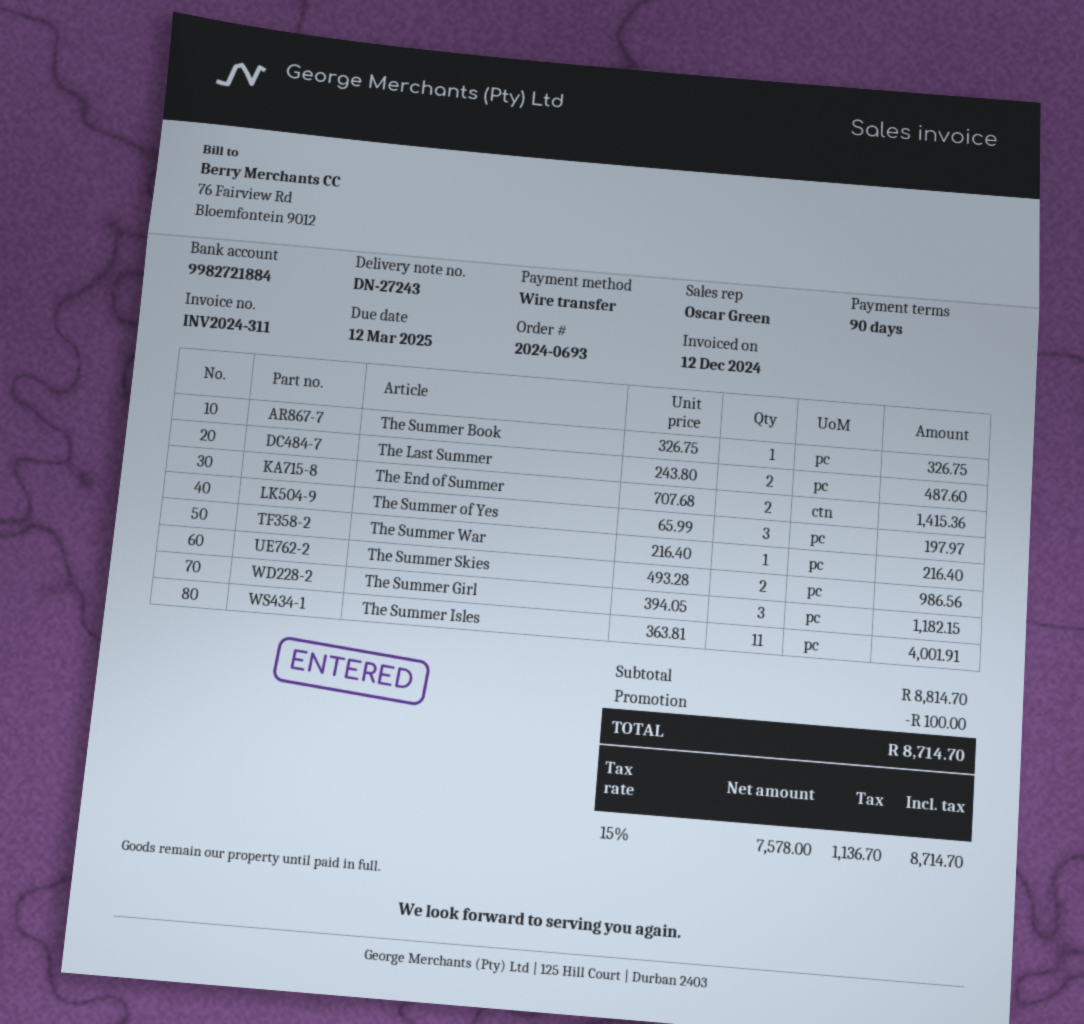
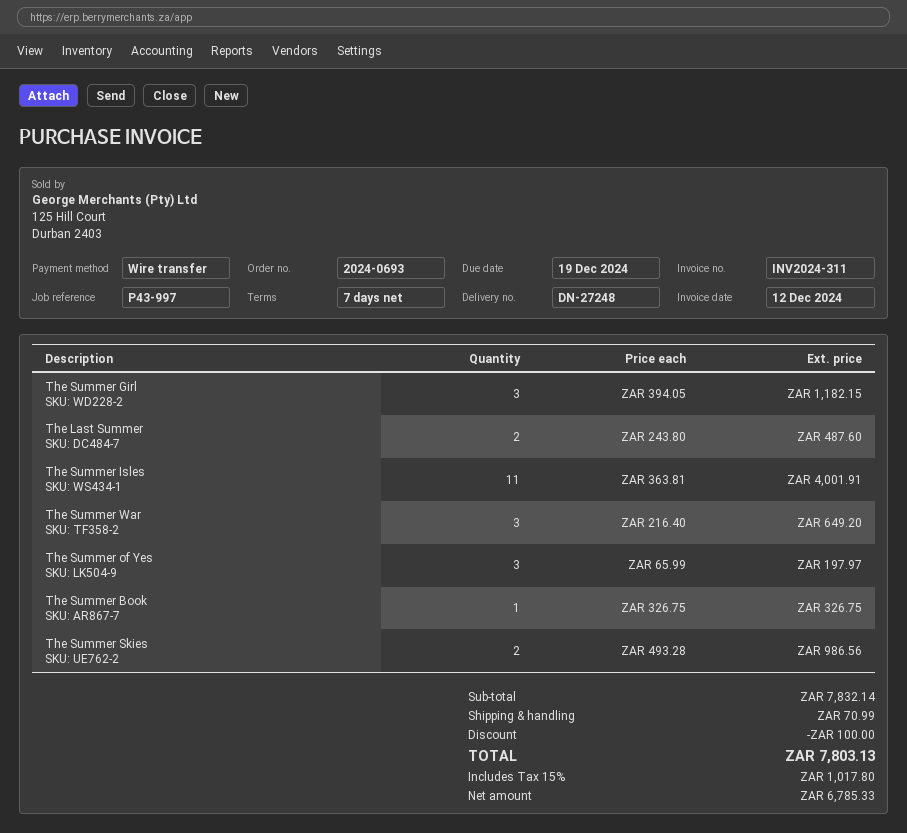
delivery note number: DN-27243 -> DN-27248
payment terms: 90 days -> 7 days
due date: 2025-03-12 -> 2024-12-19
The End of Summer: 2 x 707.68 = 1415.36 -> none
The Summer War: 1 x 216.40 = 216.40 -> 3 x 216.40 = 649.20
subtotal: 8814.70 -> 7832.14
shipping: none -> 70.99
net: 7578.00 -> 6785.33
tax: 15% = 1136.70 -> 15% = 1017.80
total: 8714.70 -> 7803.13

